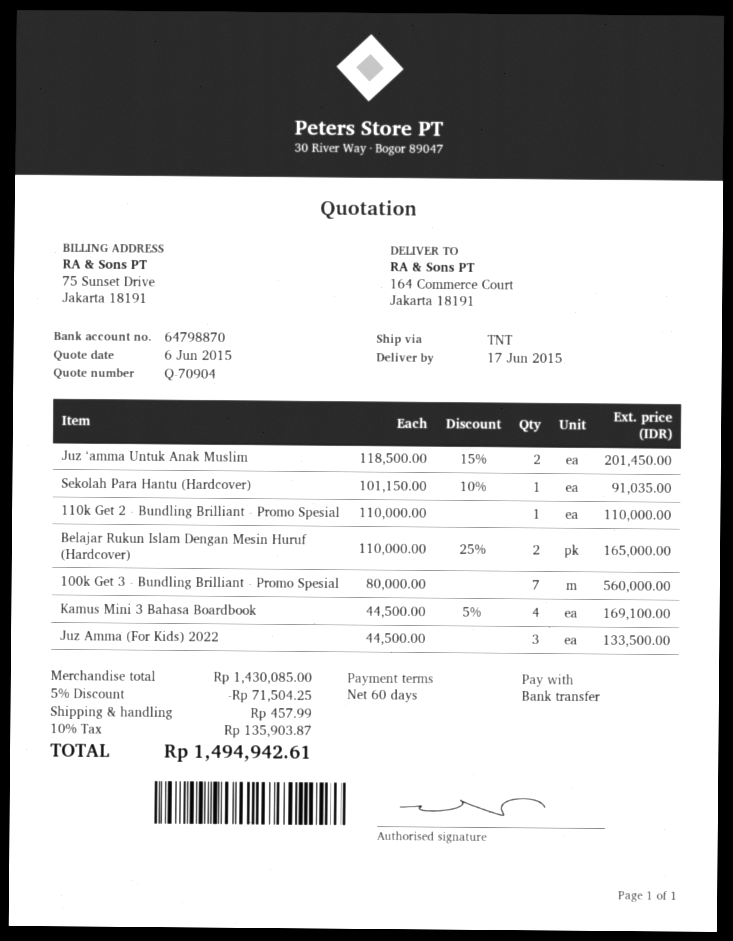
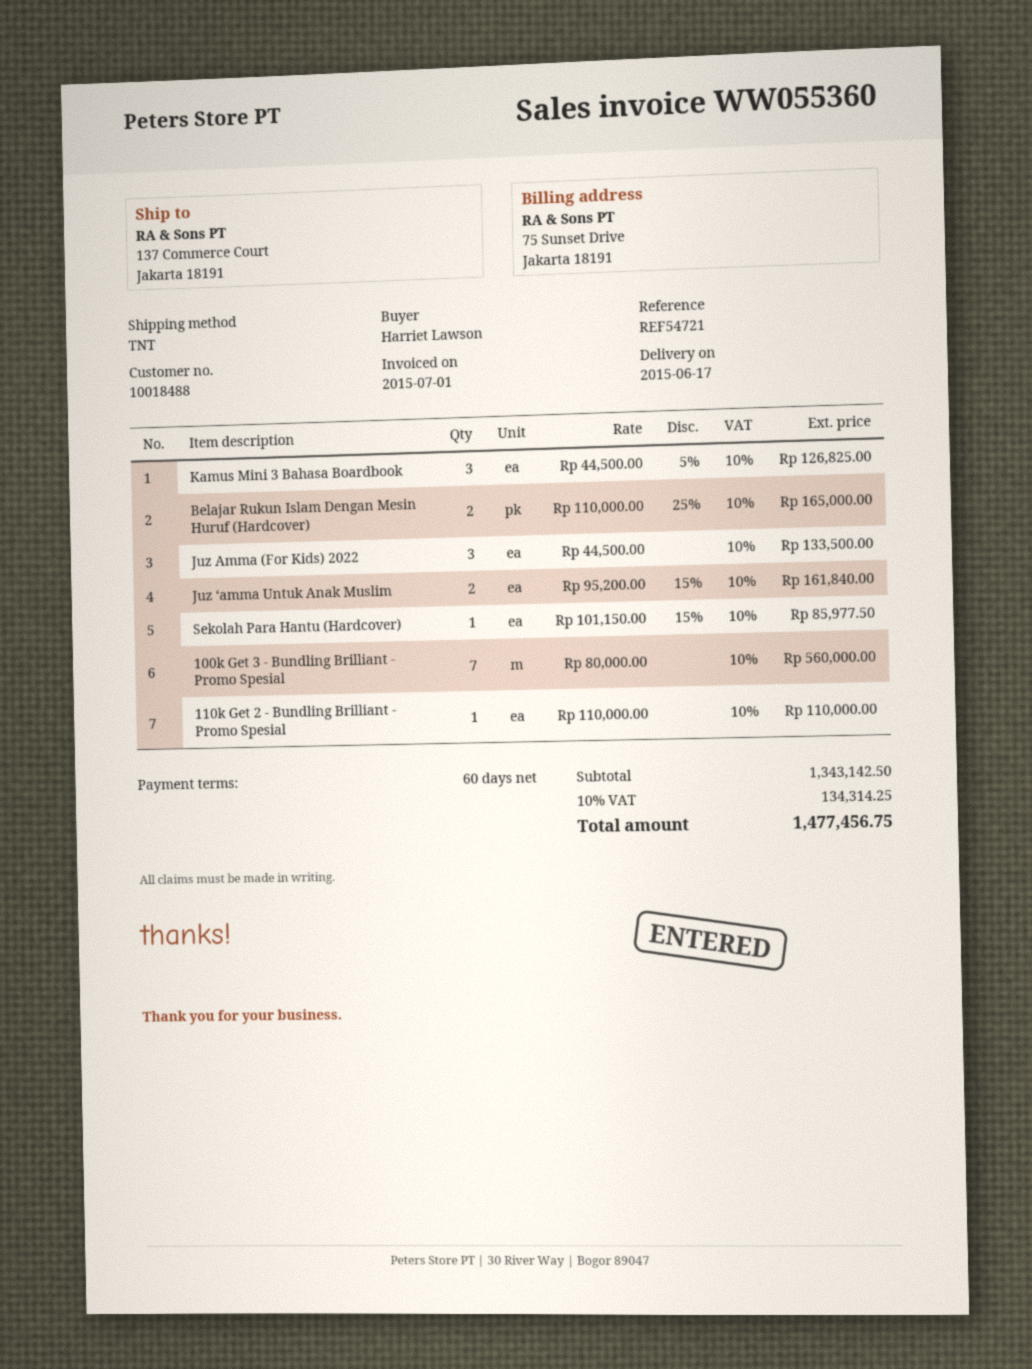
ship to: 164 Commerce Court, Jakarta 18191 -> 137 Commerce Court, Jakarta 18191
Juz ‘amma Untuk Anak Muslim: 2 x 118500.00 - 15% = 201450.00 -> 2 x 95200.00 - 15% = 161840.00
Sekolah Para Hantu (Hardcover): 1 x 101150.00 - 10% = 91035.00 -> 1 x 101150.00 - 15% = 85977.50
Kamus Mini 3 Bahasa Boardbook: 4 x 44500.00 - 5% = 169100.00 -> 3 x 44500.00 - 5% = 126825.00
subtotal: 1430085.00 -> 1343142.50
discount: 5% = 71504.25 -> none
shipping: 457.99 -> none
tax: 10% = 135903.87 -> 10% = 134314.25
total: 1494942.61 -> 1477456.75

